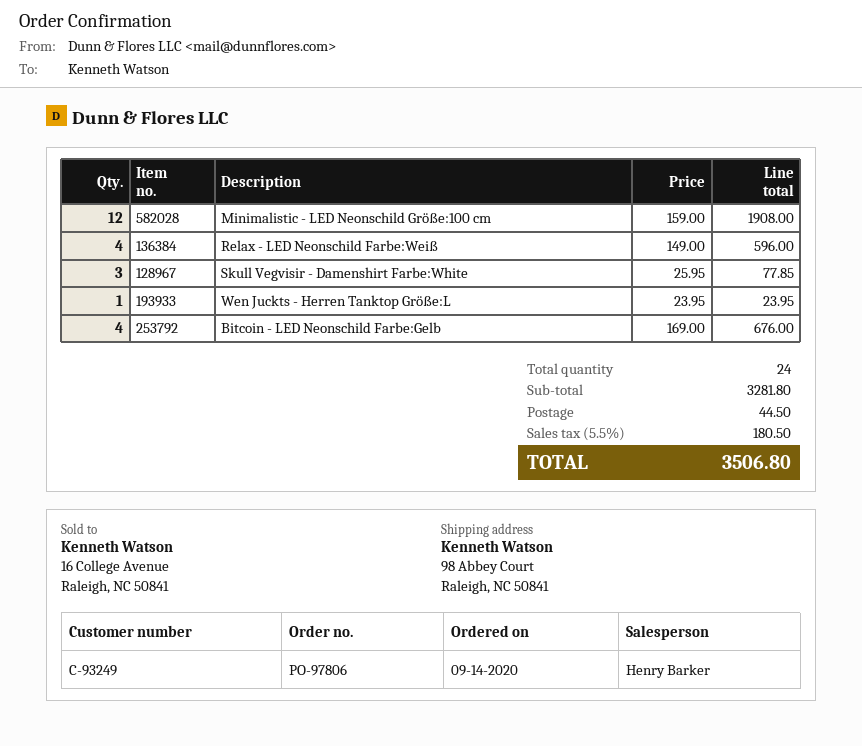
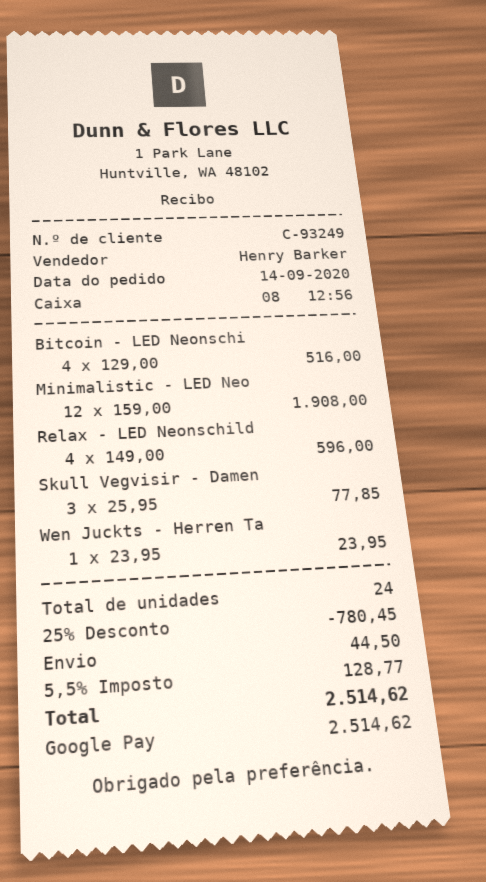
Bitcoin - LED Neonschild Farbe:Gelb: 4 x 169.00 = 676.00 -> 4 x 129.00 = 516.00
discount: none -> 25% = 780.45
tax: 5.5% = 180.50 -> 5.5% = 128.77
total: 3506.80 -> 2514.62

